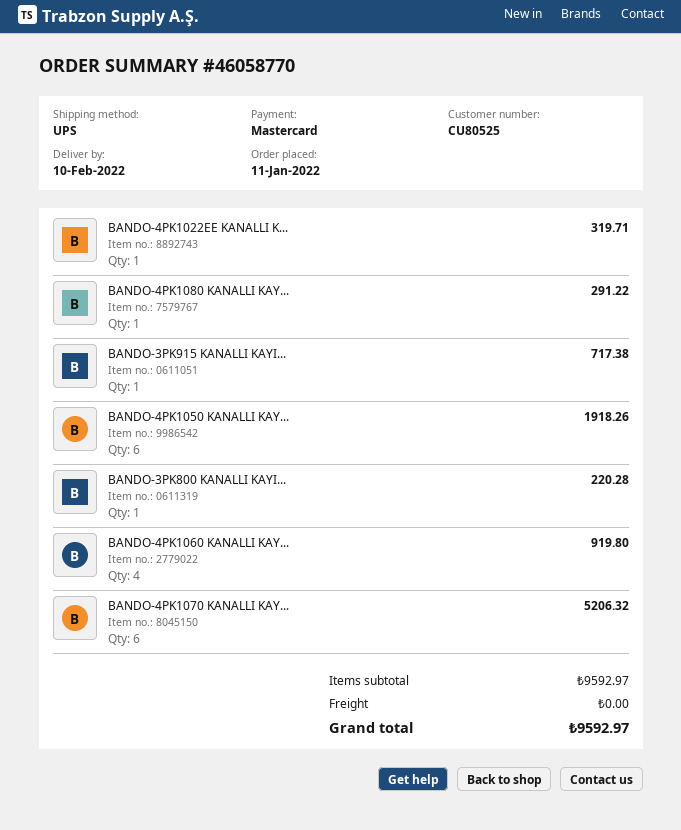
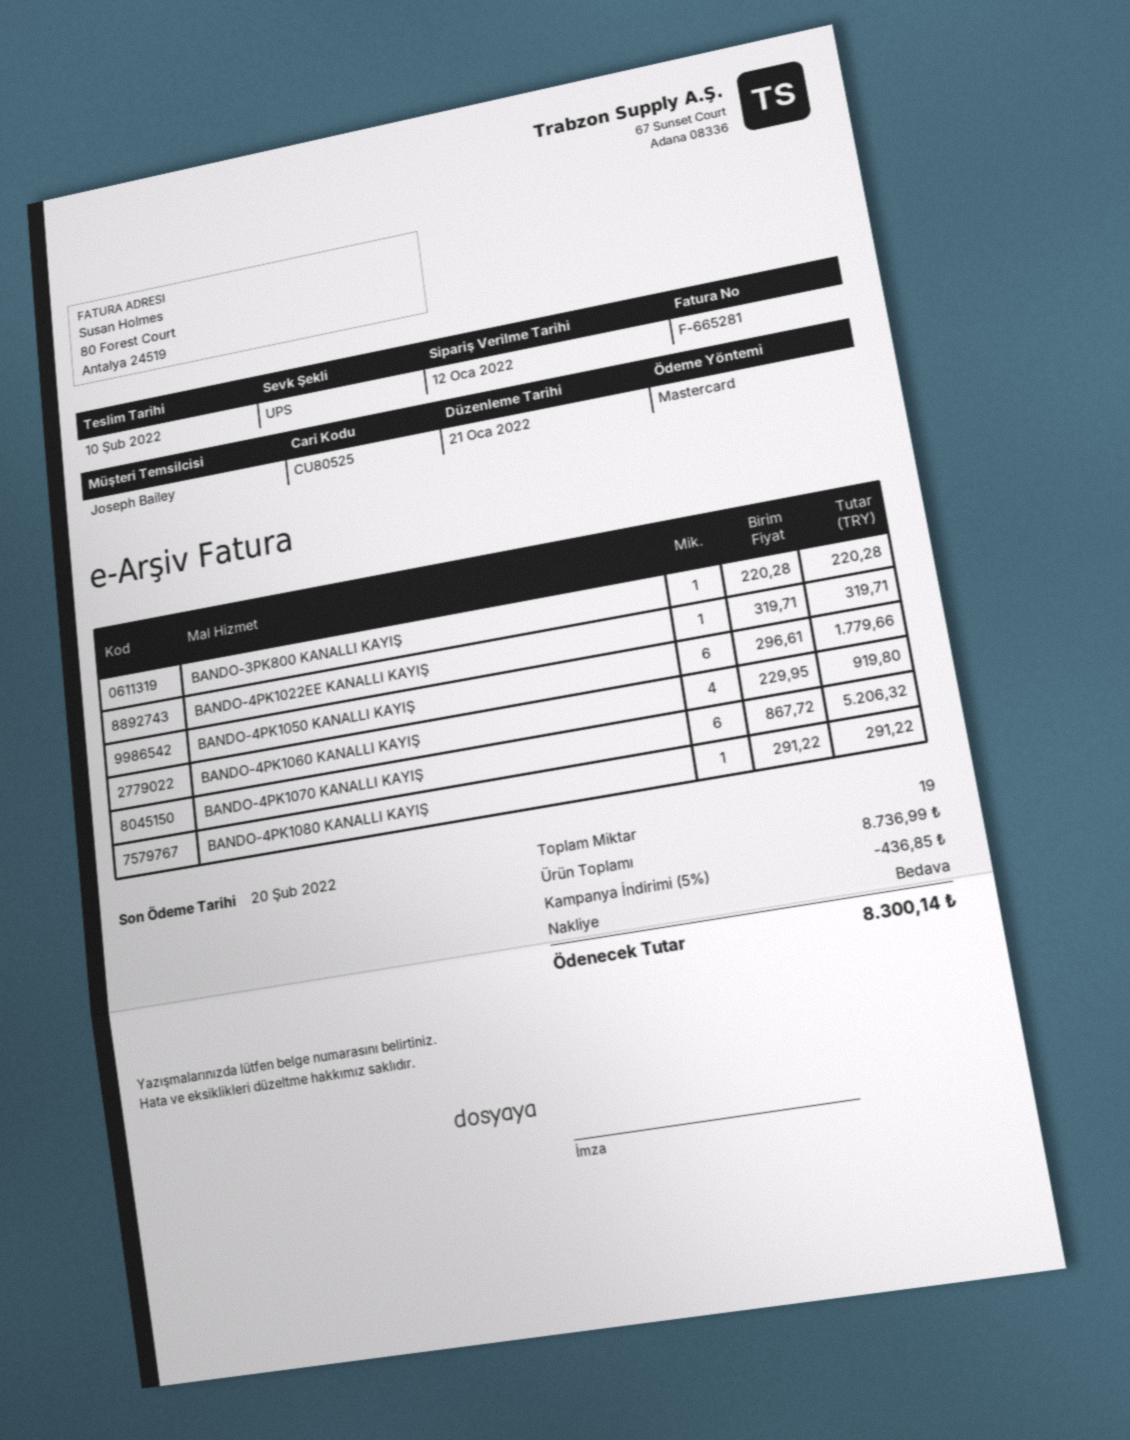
order date: 2022-01-11 -> 2022-01-12
BANDO-3PK915 KANALLI KAYI...: 1 for 717.38 -> none
BANDO-4PK1050 KANALLI KAY...: 6 for 1918.26 -> 6 for 1779.66
subtotal: 9592.97 -> 8736.99
discount: none -> 5% = 436.85
total: 9592.97 -> 8300.14

